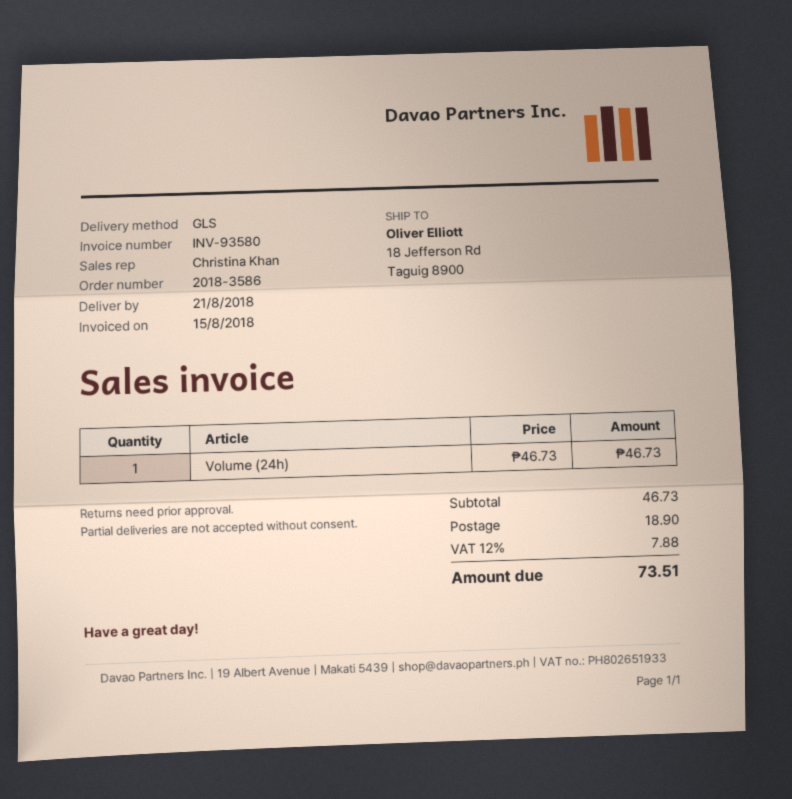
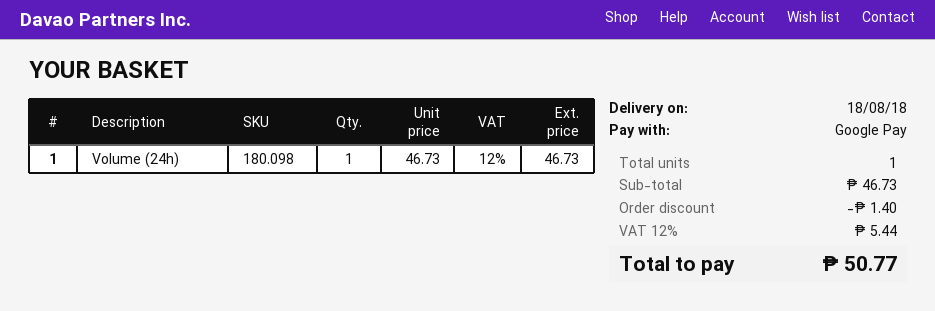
delivery date: 2018-08-21 -> 2018-08-18
discount: none -> 1.40
shipping: 18.90 -> none
tax: 12% = 7.88 -> 12% = 5.44
total: 73.51 -> 50.77

